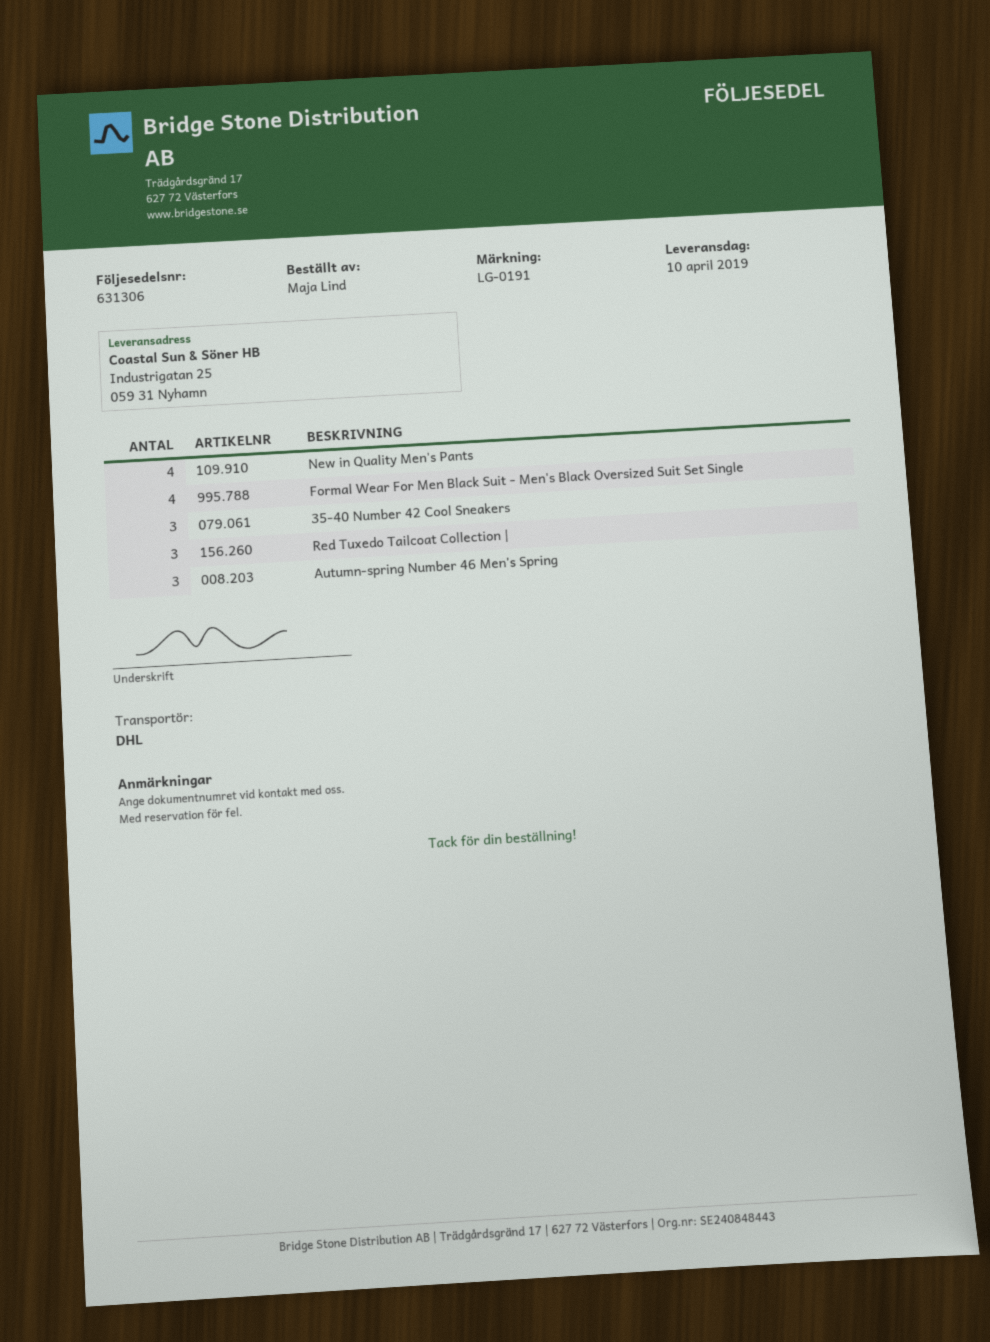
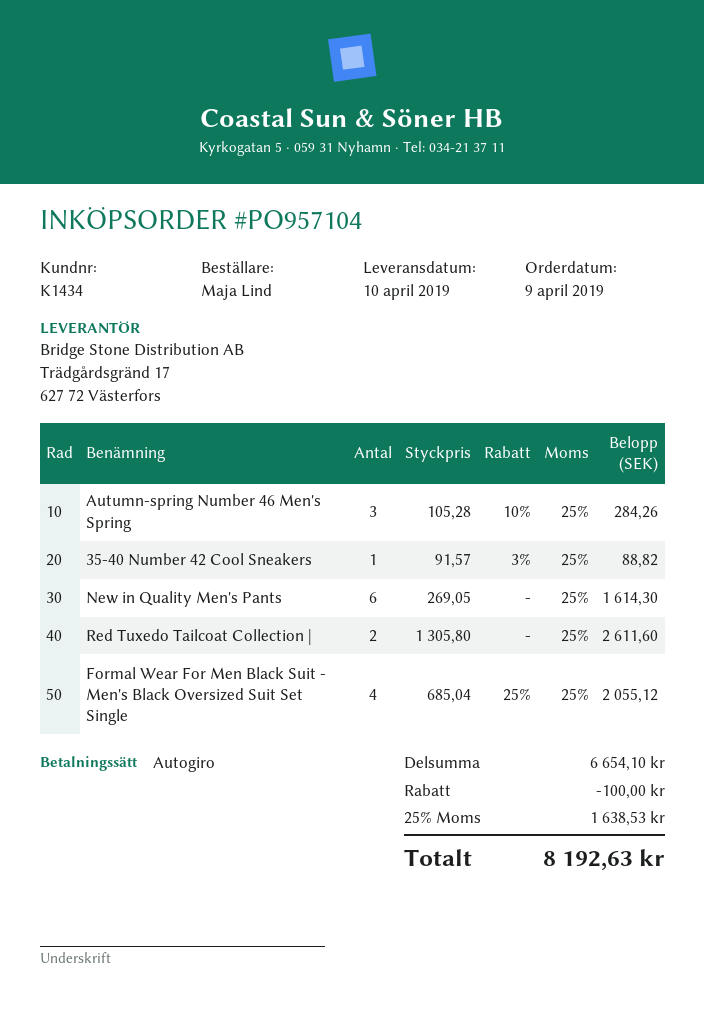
New in Quality Men's Pants: 4 -> 6
35-40 Number 42 Cool Sneakers: 3 -> 1
Red Tuxedo Tailcoat Collection |: 3 -> 2

